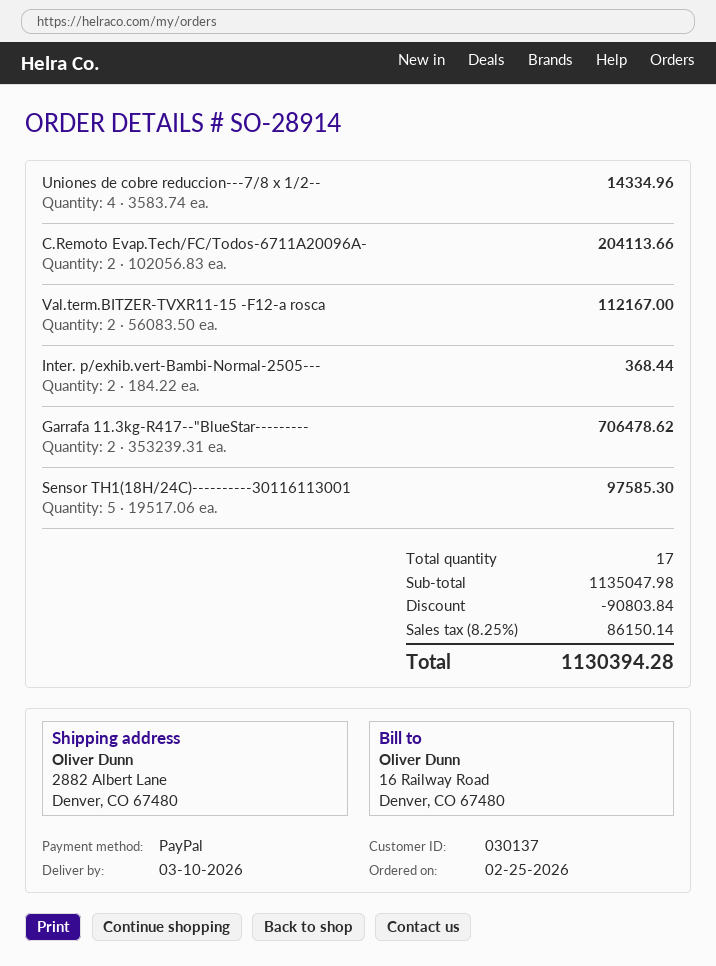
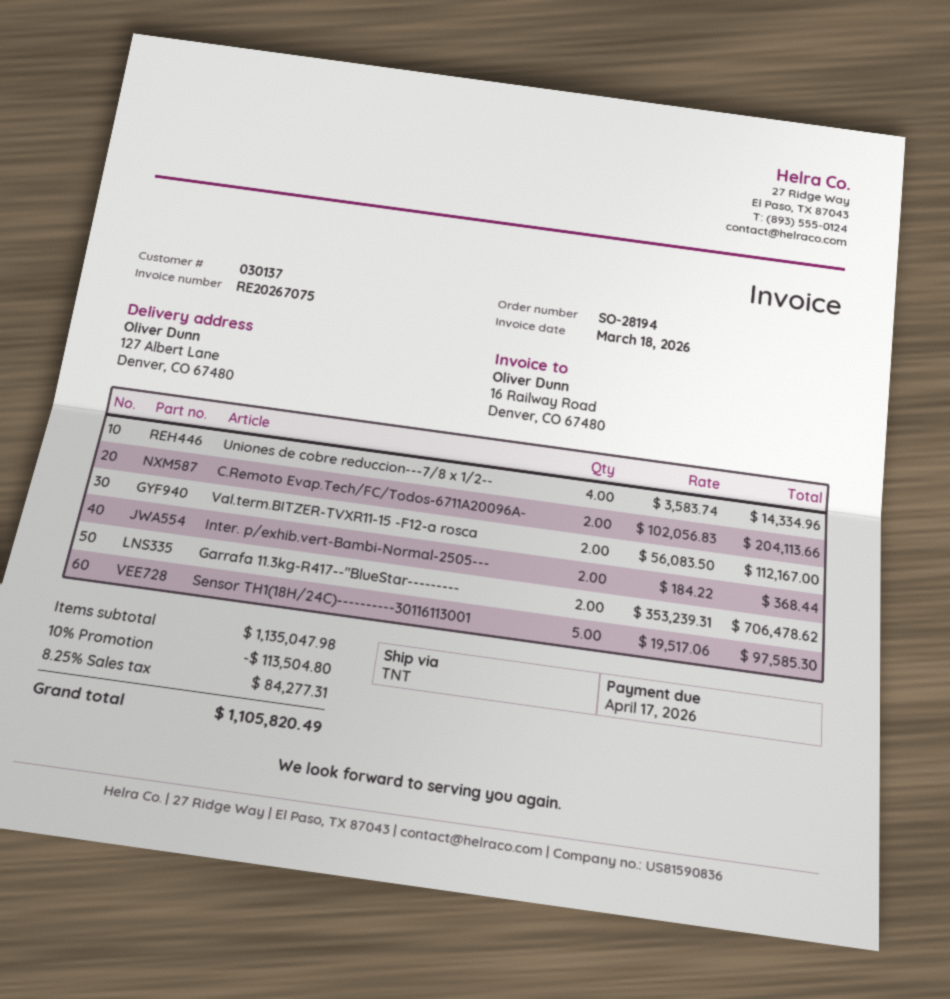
order number: SO-28914 -> SO-28194
ship to: 2882 Albert Lane, Denver, CO 67480 -> 127 Albert Lane, Denver, CO 67480
discount: 90803.84 -> 113504.80
tax: 8.25% = 86150.14 -> 8.25% = 84277.31
total: 1130394.28 -> 1105820.49

